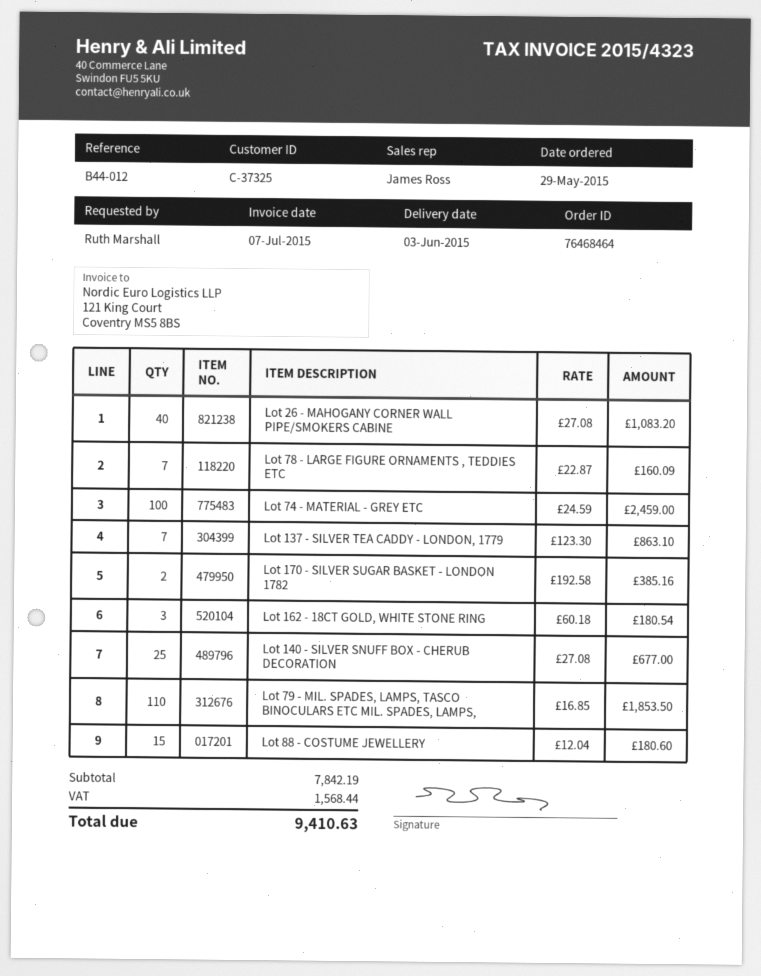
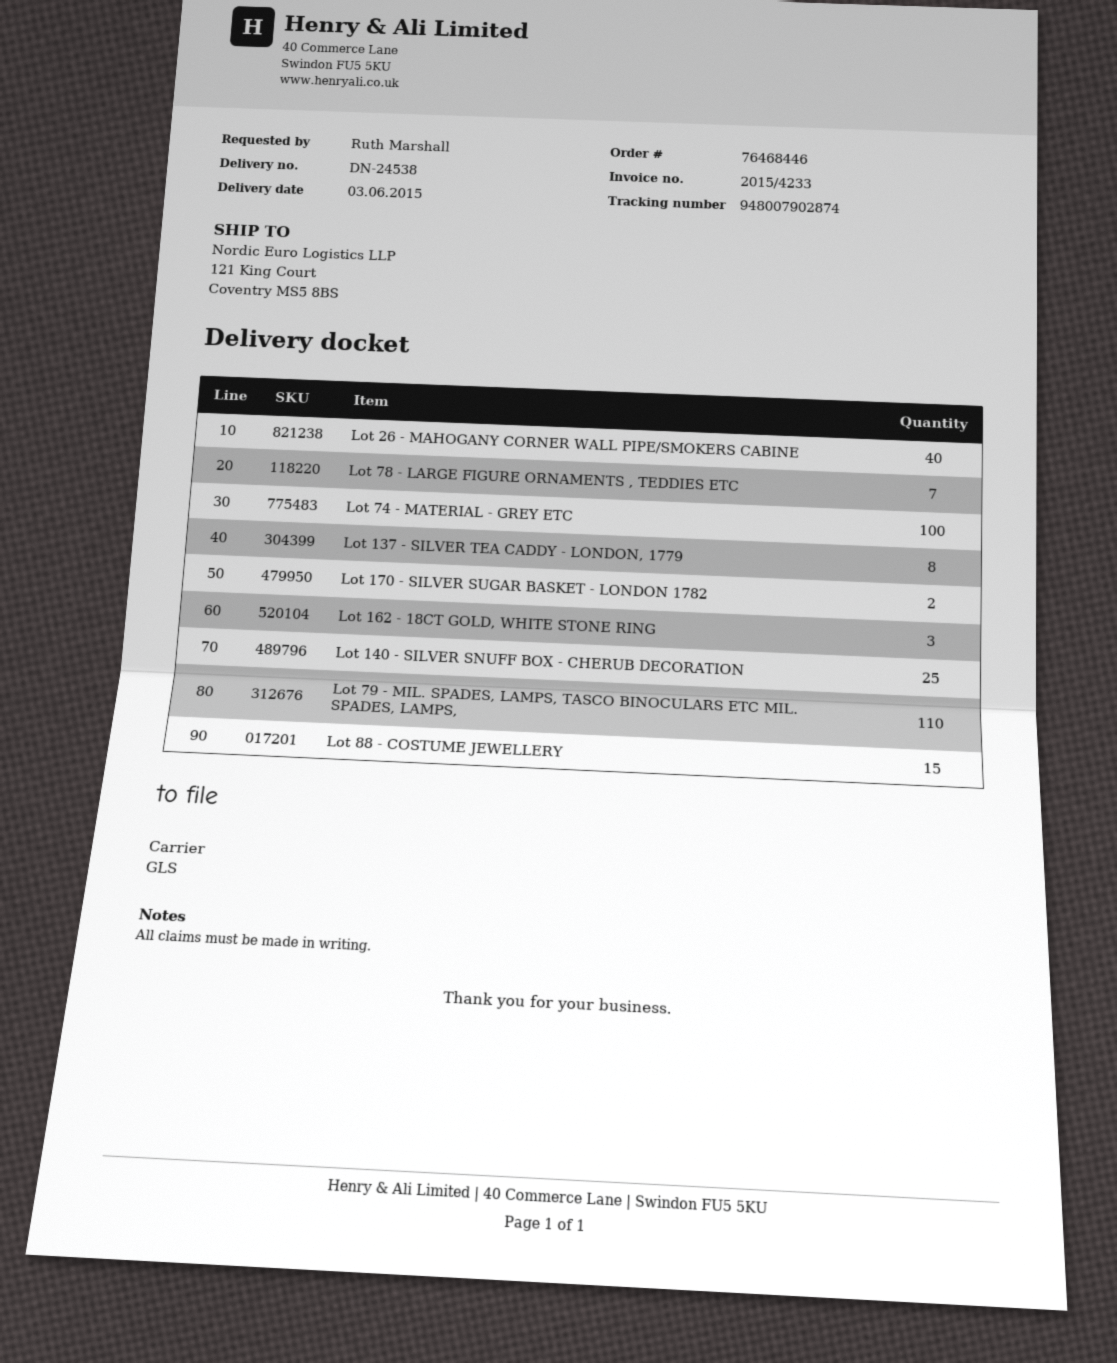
order number: 76468464 -> 76468446
invoice number: 2015/4323 -> 2015/4233
Lot 137 - SILVER TEA CADDY - LONDON, 1779: 7 -> 8

